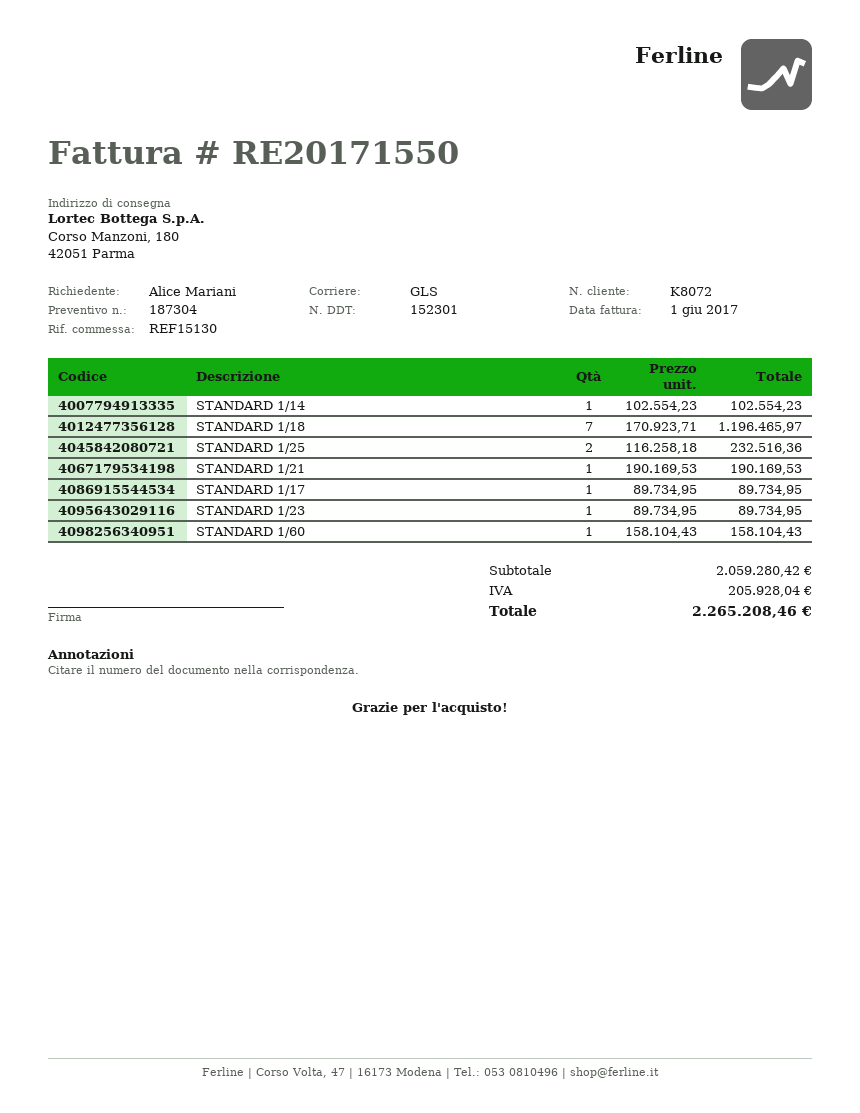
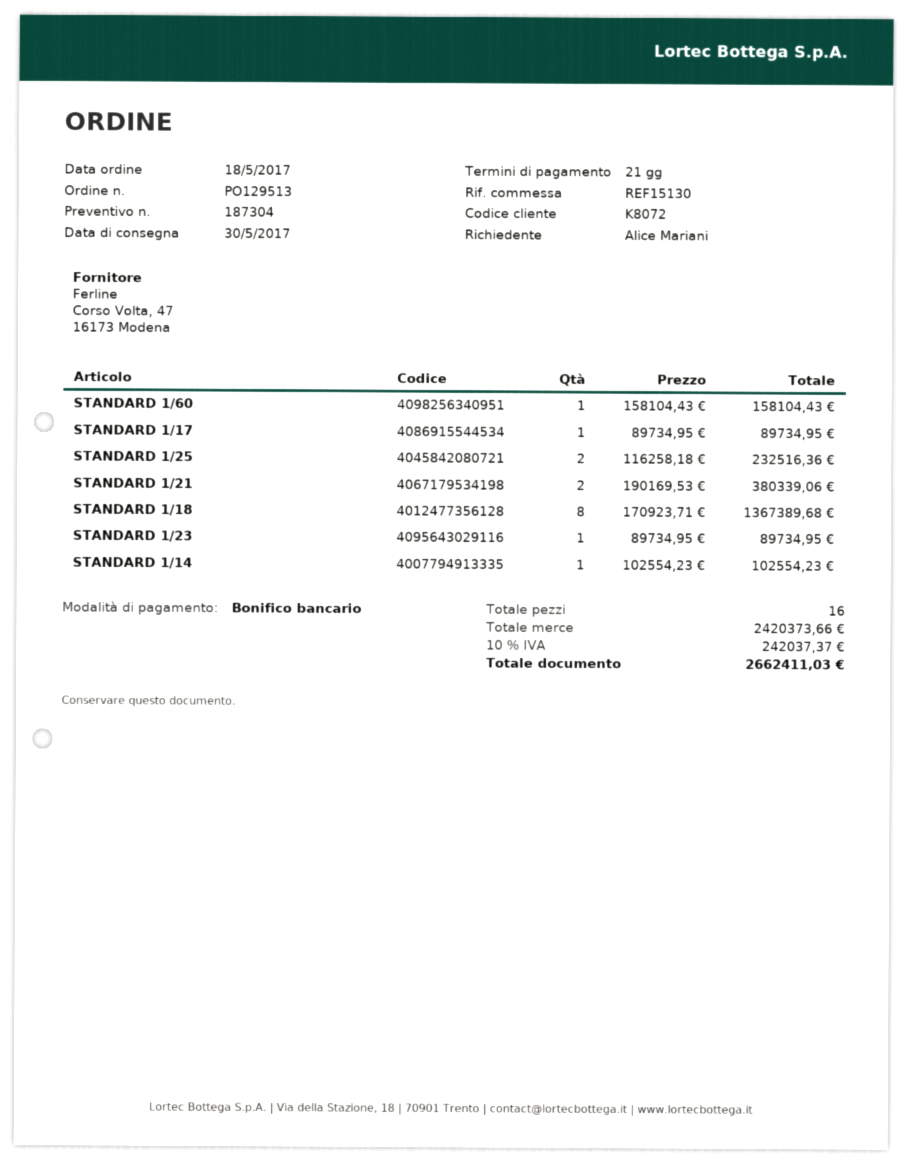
STANDARD 1/18: 7 x 170923.71 = 1196465.97 -> 8 x 170923.71 = 1367389.68
STANDARD 1/21: 1 x 190169.53 = 190169.53 -> 2 x 190169.53 = 380339.06
subtotal: 2059280.42 -> 2420373.66
tax: 205928.04 -> 242037.37
total: 2265208.46 -> 2662411.03

